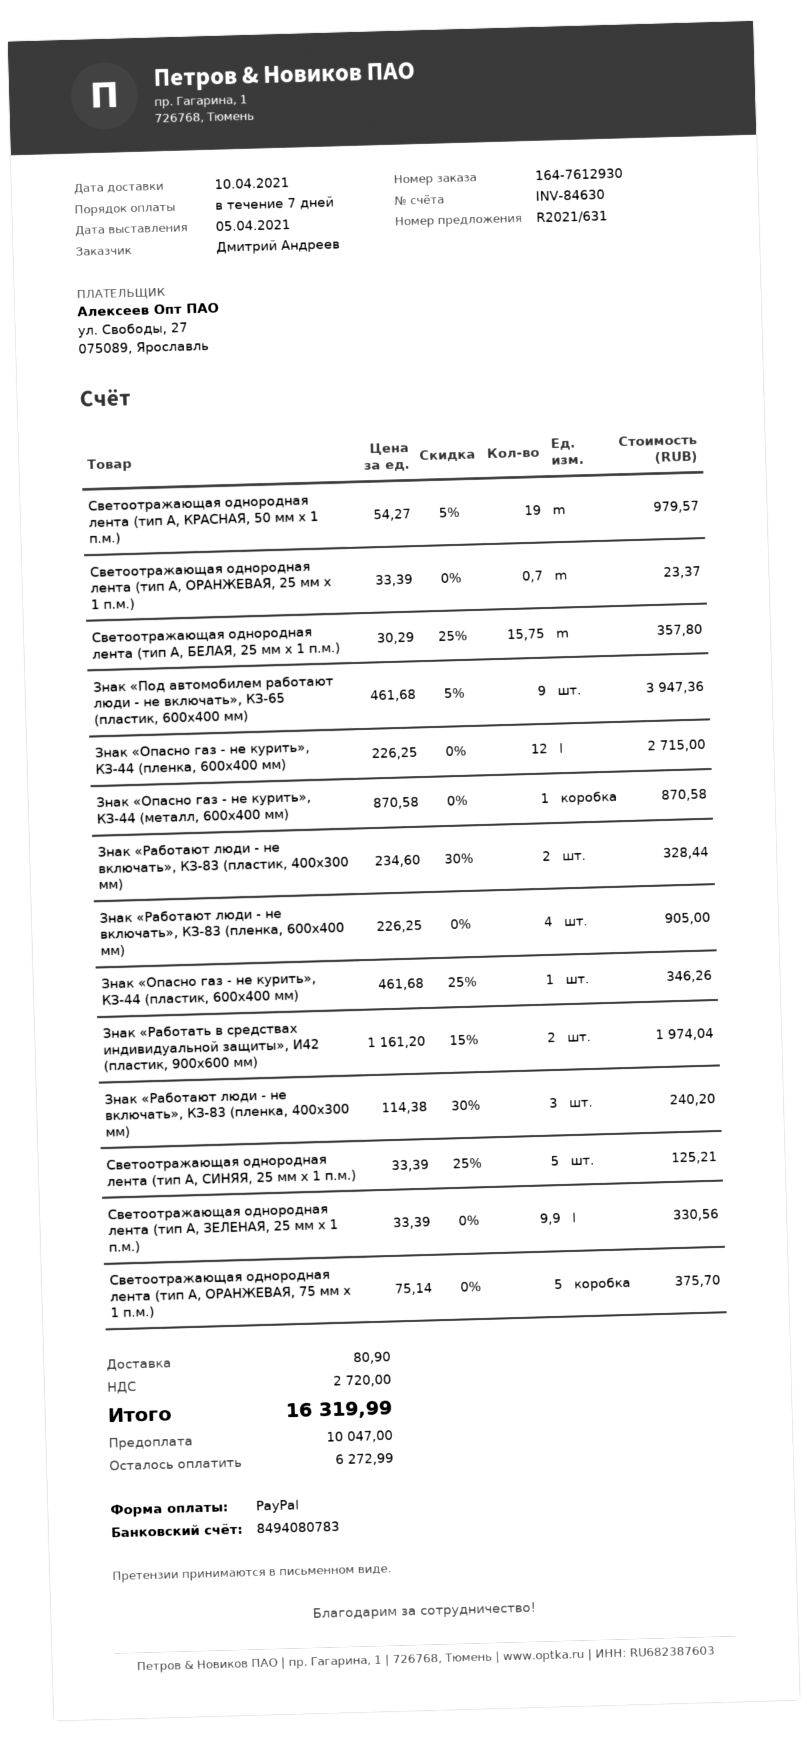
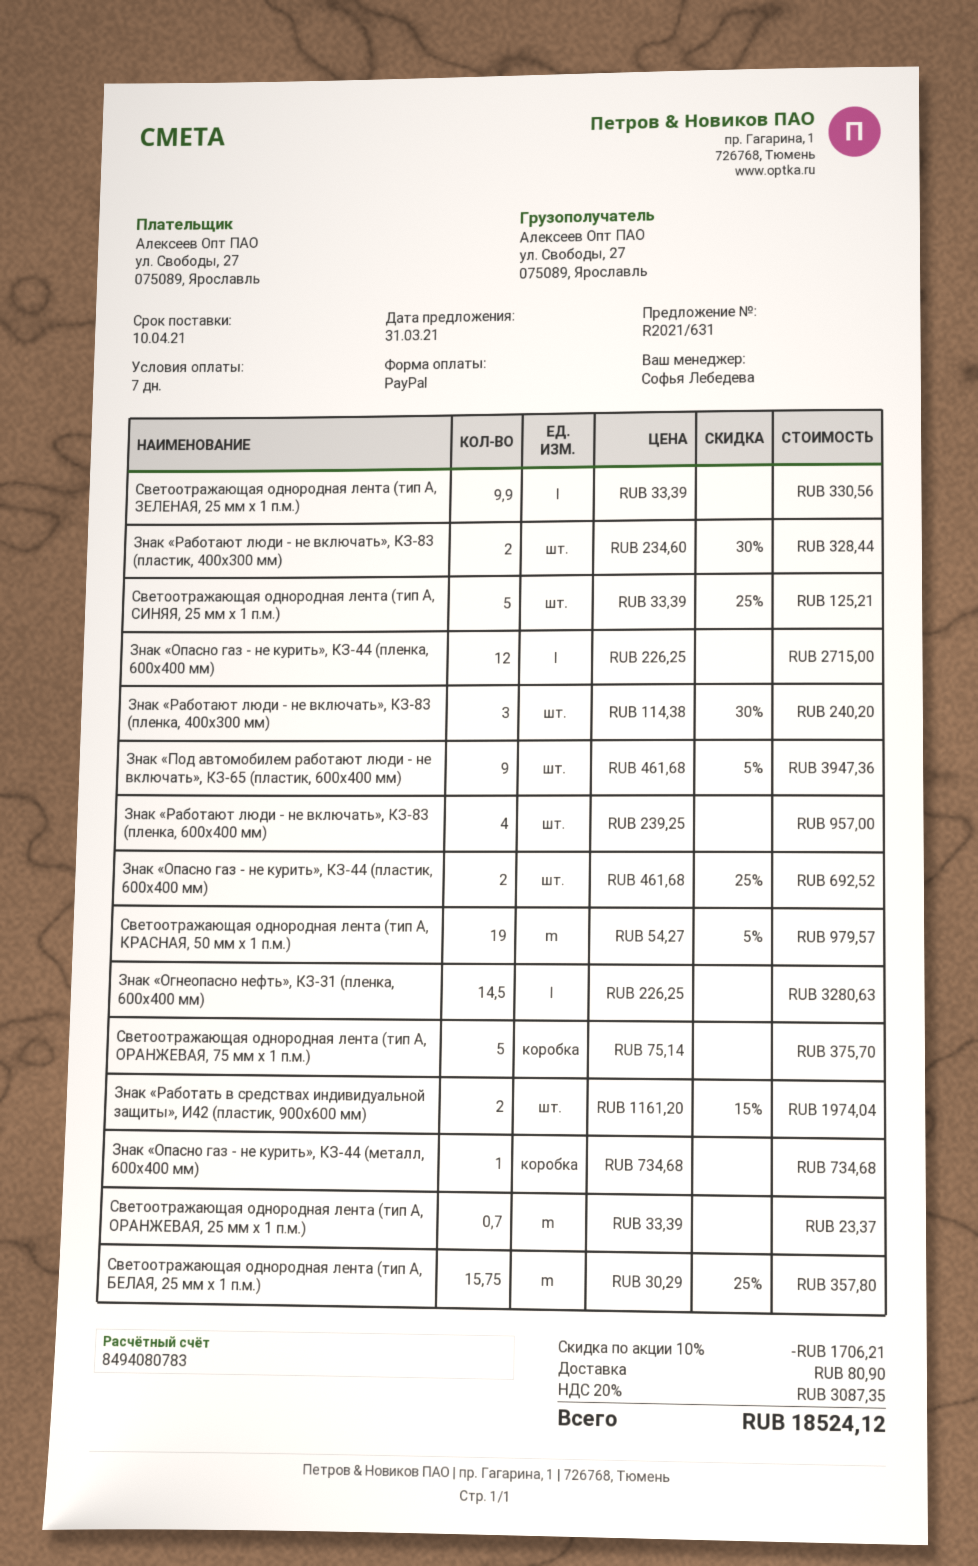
Знак «Опасно газ - не курить», КЗ-44 (металл, 600х400 мм): 1 x 870.58 = 870.58 -> 1 x 734.68 = 734.68
Знак «Работают люди - не включать», КЗ-83 (пленка, 600х400 мм): 4 x 226.25 = 905.00 -> 4 x 239.25 = 957.00
Знак «Опасно газ - не курить», КЗ-44 (пластик, 600х400 мм): 1 x 461.68 - 25% = 346.26 -> 2 x 461.68 - 25% = 692.52
Знак «Огнеопасно нефть», КЗ-31 (пленка, 600х400 мм): none -> 14.5 x 226.25 = 3280.63
discount: none -> 10% = 1706.21
tax: 2720.00 -> 3087.35
total: 16319.99 -> 18524.12

